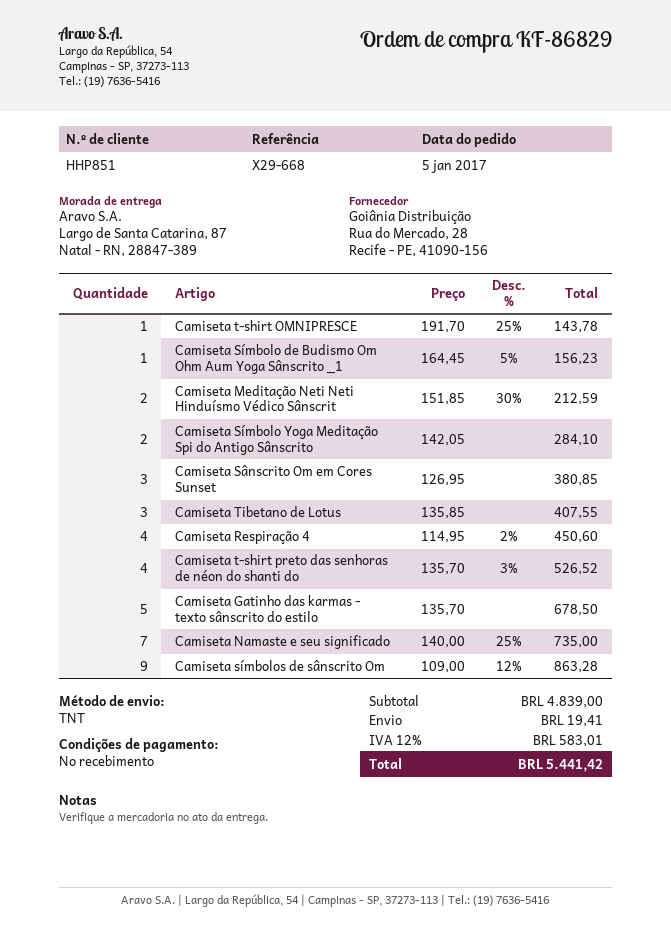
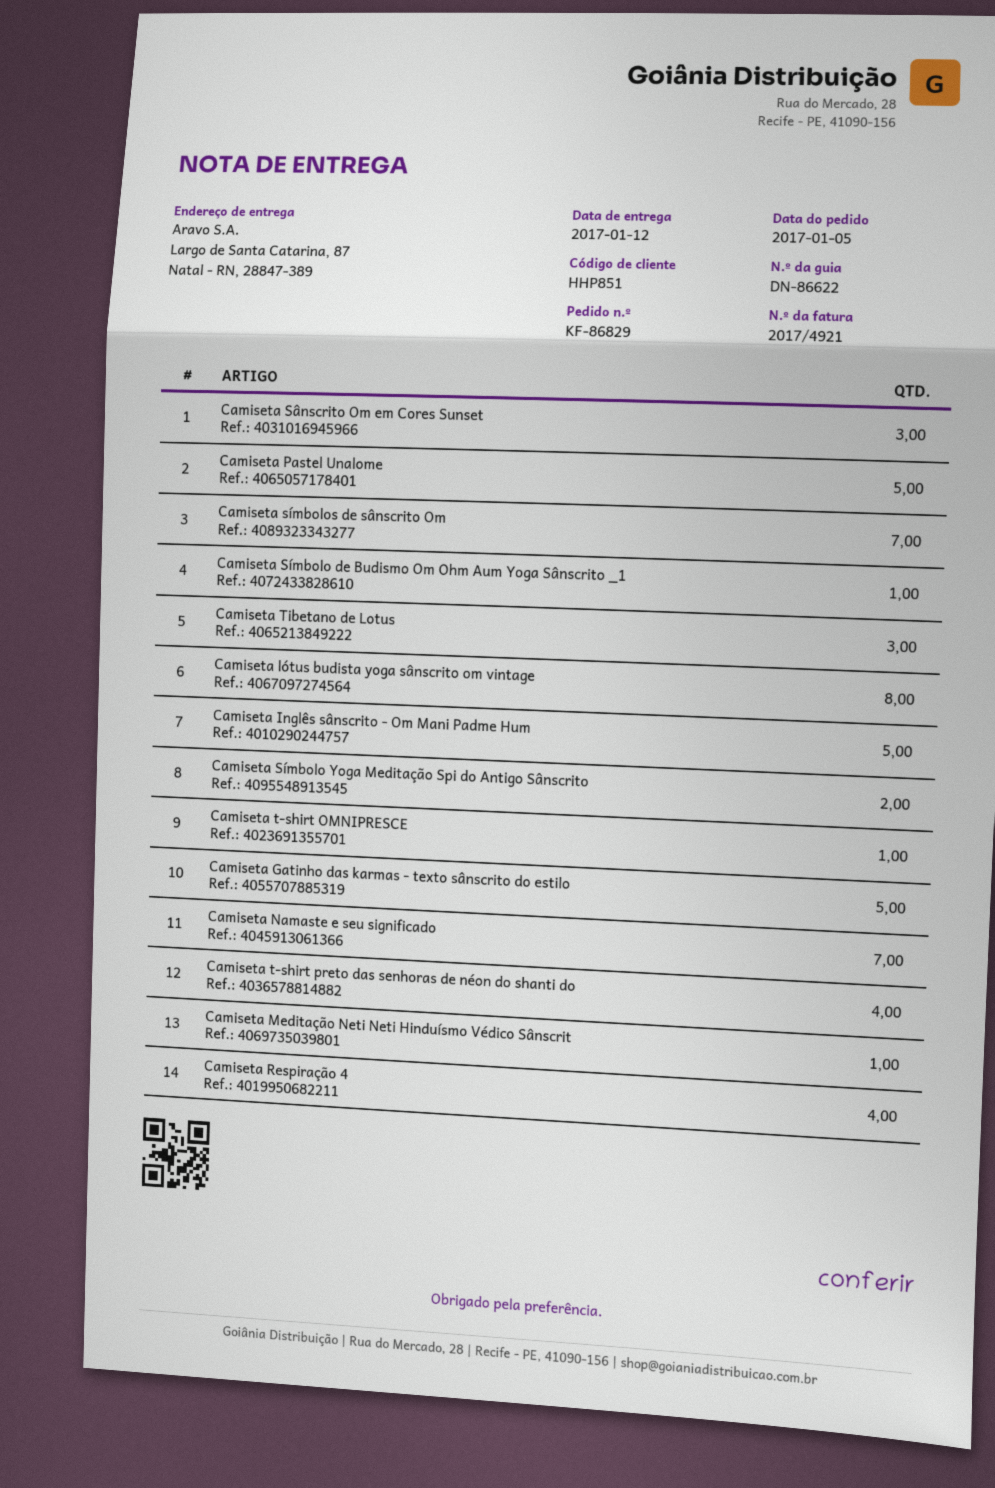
Camiseta Meditação Neti Neti Hinduísmo Védico Sânscrit: 2 -> 1
Camiseta símbolos de sânscrito Om: 9 -> 7
Camiseta Pastel Unalome: none -> 5
Camiseta lótus budista yoga sânscrito om vintage: none -> 8
Camiseta Inglês sânscrito - Om Mani Padme Hum: none -> 5

